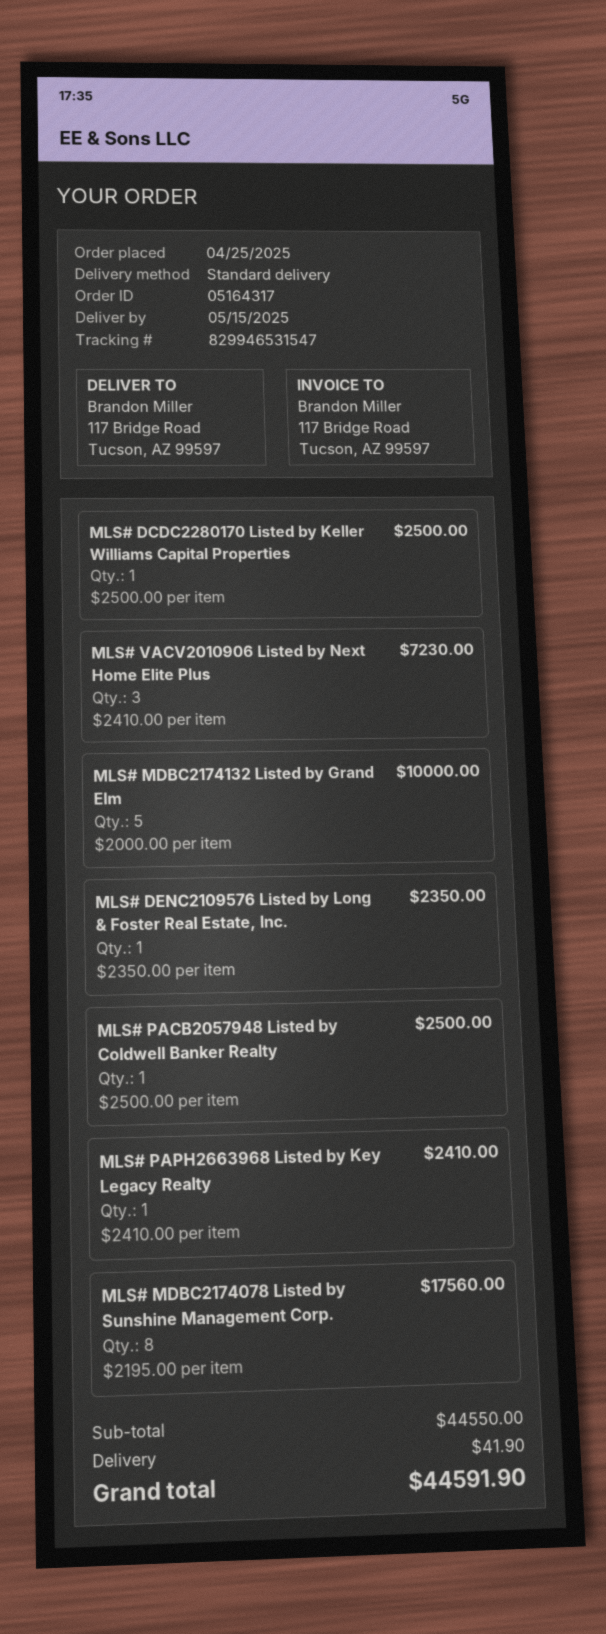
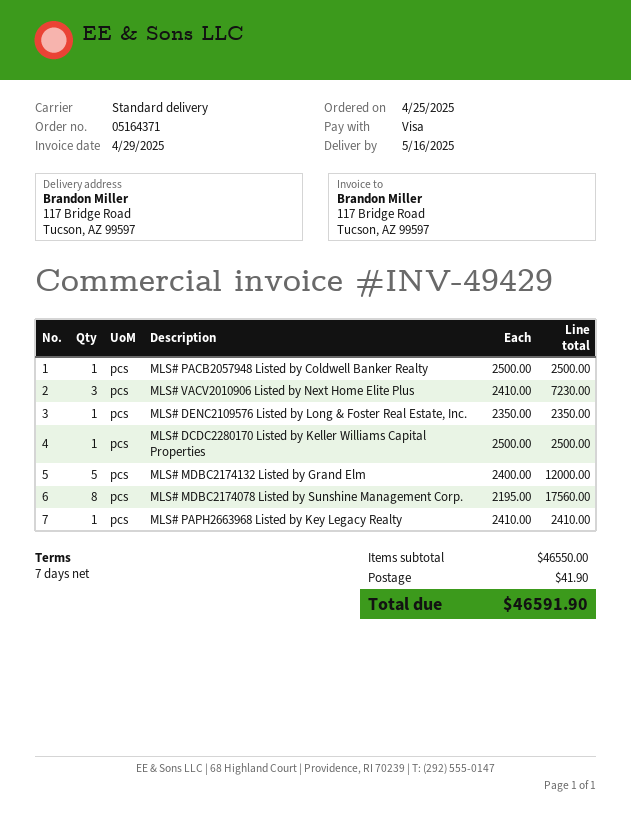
order number: 05164317 -> 05164371
delivery date: 2025-05-15 -> 2025-05-16
MLS# MDBC2174132 Listed by Grand Elm: 5 x 2000.00 = 10000.00 -> 5 x 2400.00 = 12000.00
subtotal: 44550.00 -> 46550.00
total: 44591.90 -> 46591.90

